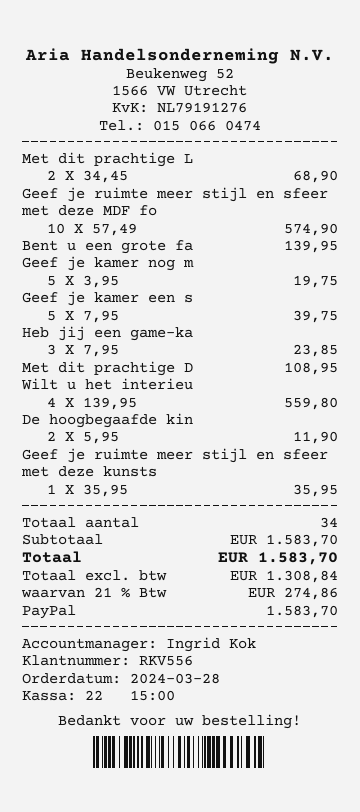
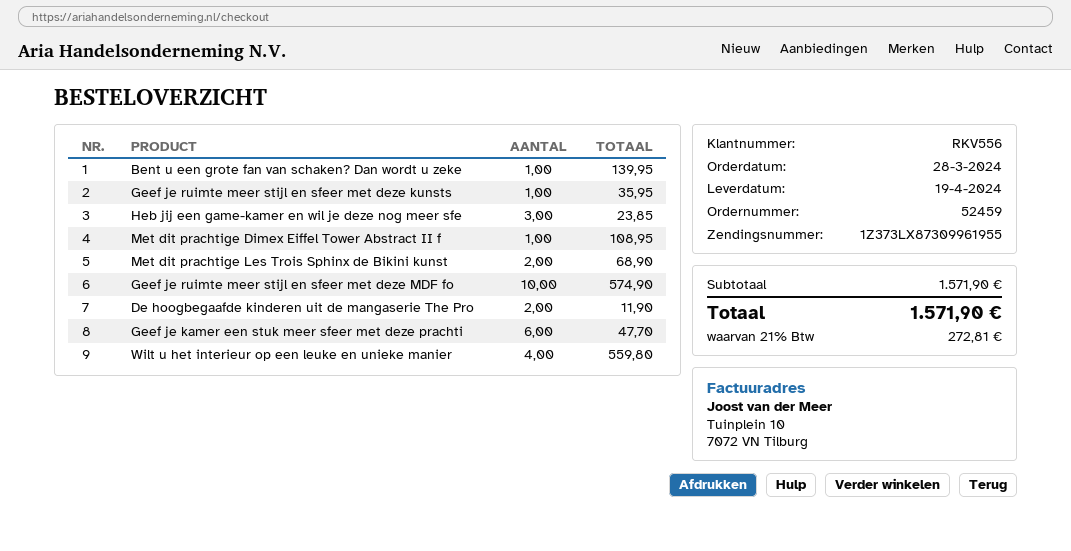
Geef je kamer nog m: 5 for 19.75 -> none
Geef je kamer een s: 5 for 39.75 -> 6 for 47.70
subtotal: 1583.70 -> 1571.90
tax: 21% = 274.86 -> 21% = 272.81
total: 1583.70 -> 1571.90

